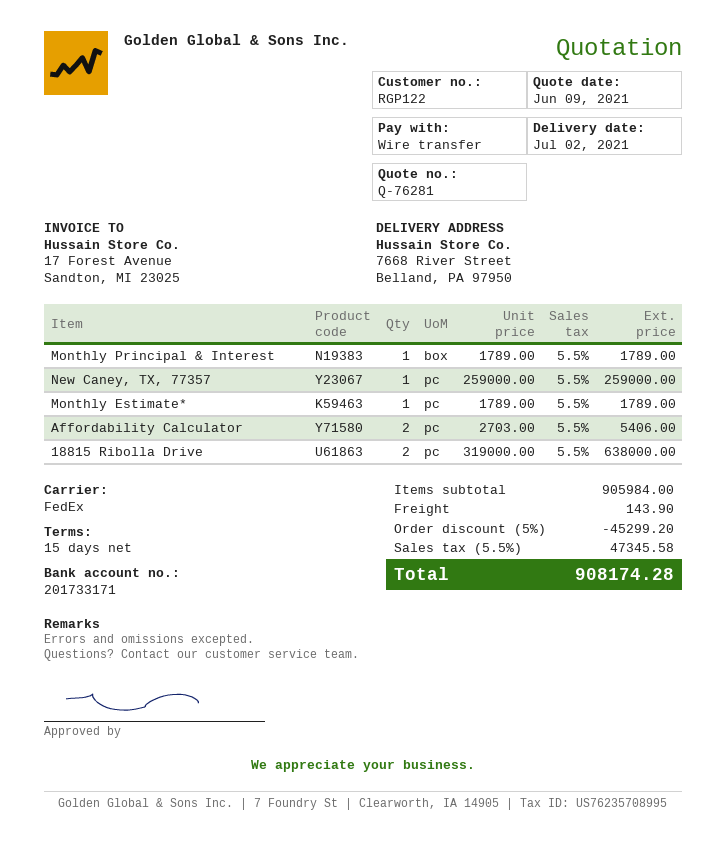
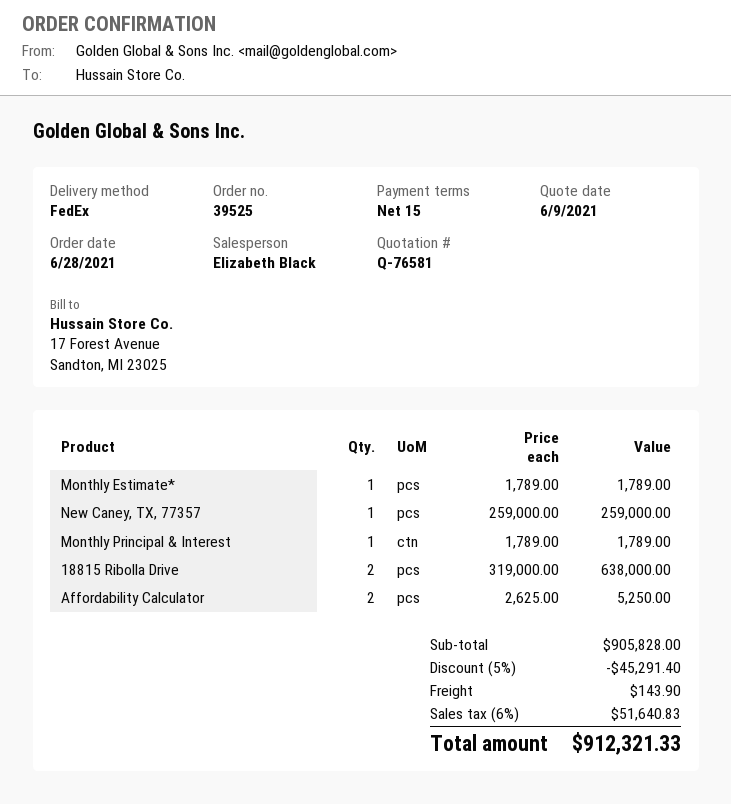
quote number: Q-76281 -> Q-76581
Affordability Calculator: 2 x 2703.00 = 5406.00 -> 2 x 2625.00 = 5250.00
subtotal: 905984.00 -> 905828.00
discount: 5% = 45299.20 -> 5% = 45291.40
tax: 5.5% = 47345.58 -> 6% = 51640.83
total: 908174.28 -> 912321.33

